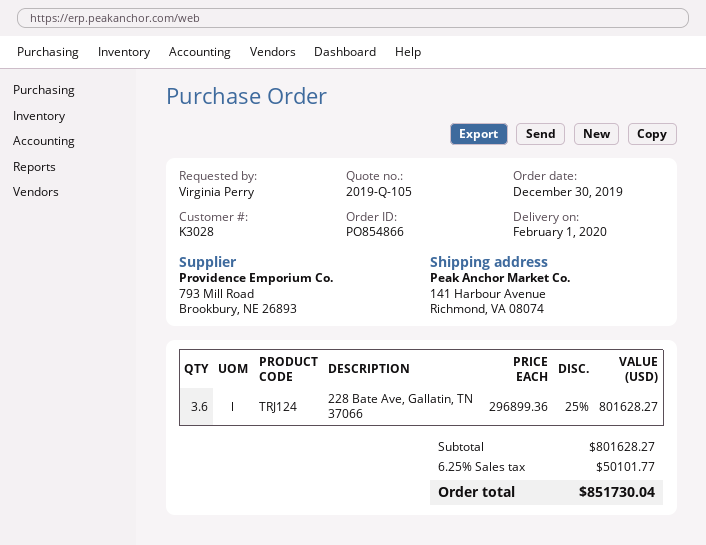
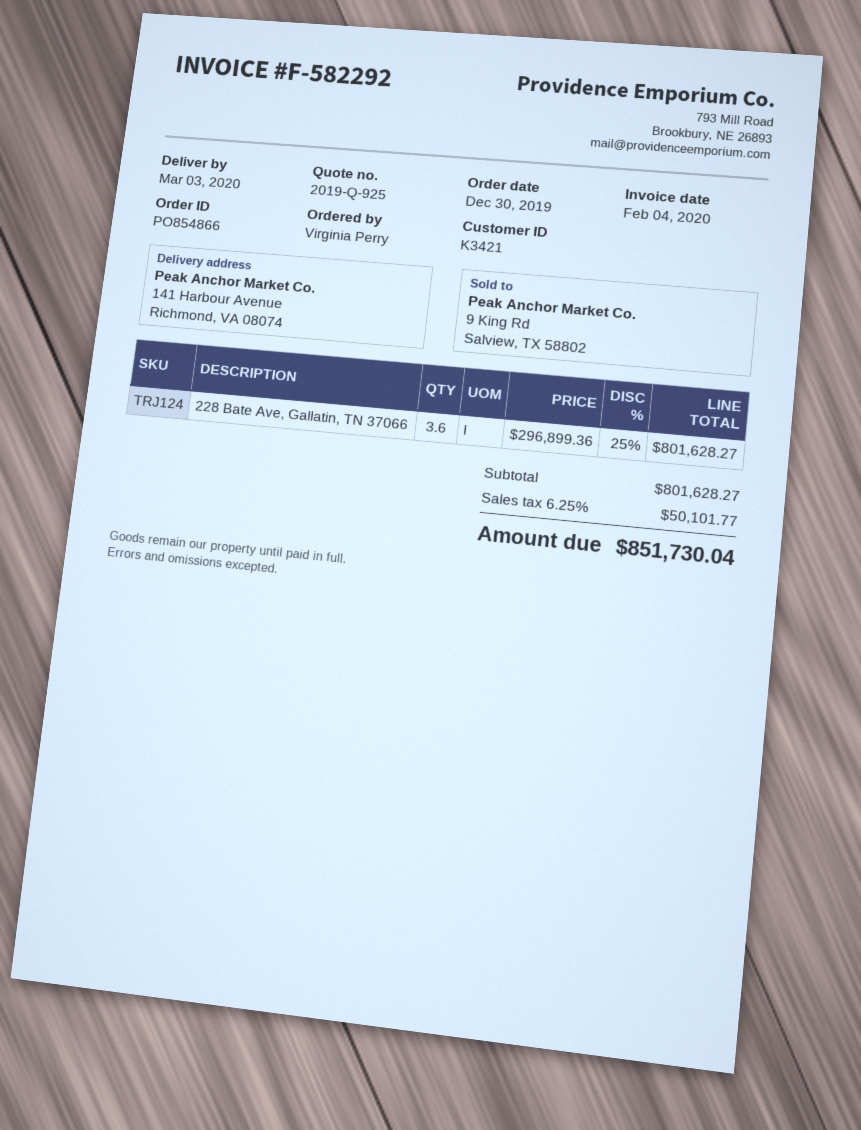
quote number: 2019-Q-105 -> 2019-Q-925
delivery date: 2020-02-01 -> 2020-03-03
customer number: K3028 -> K3421

